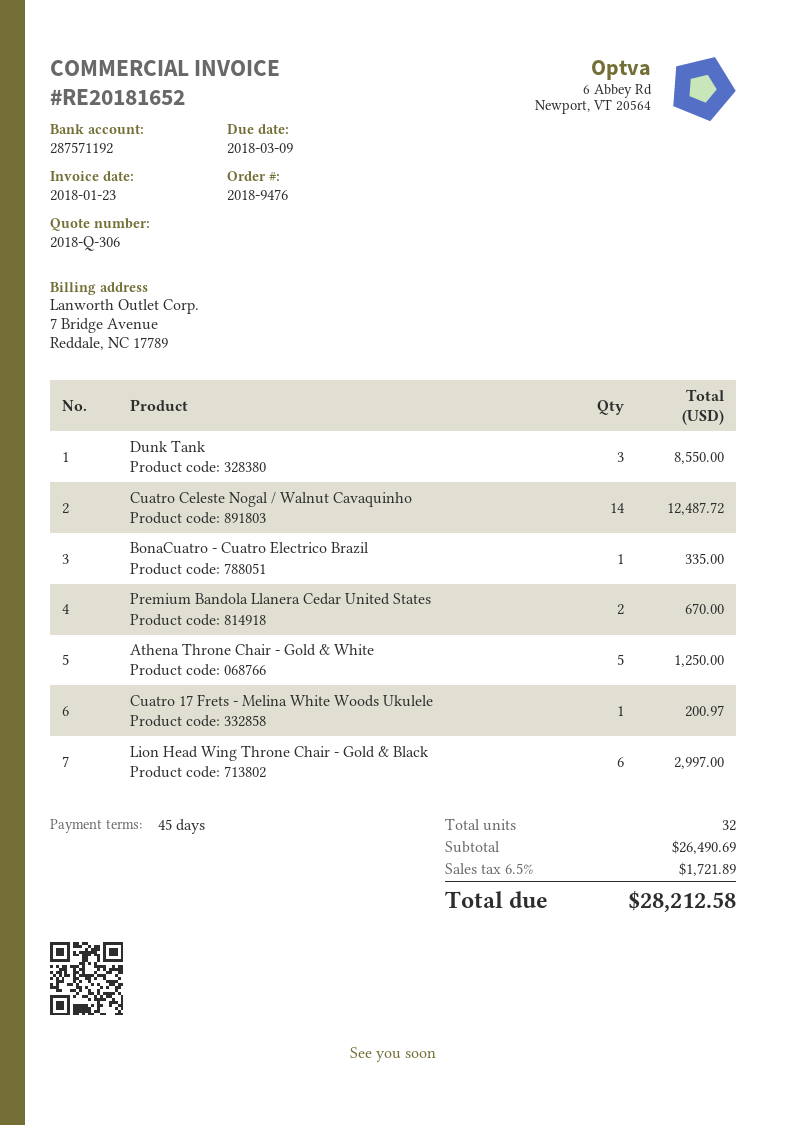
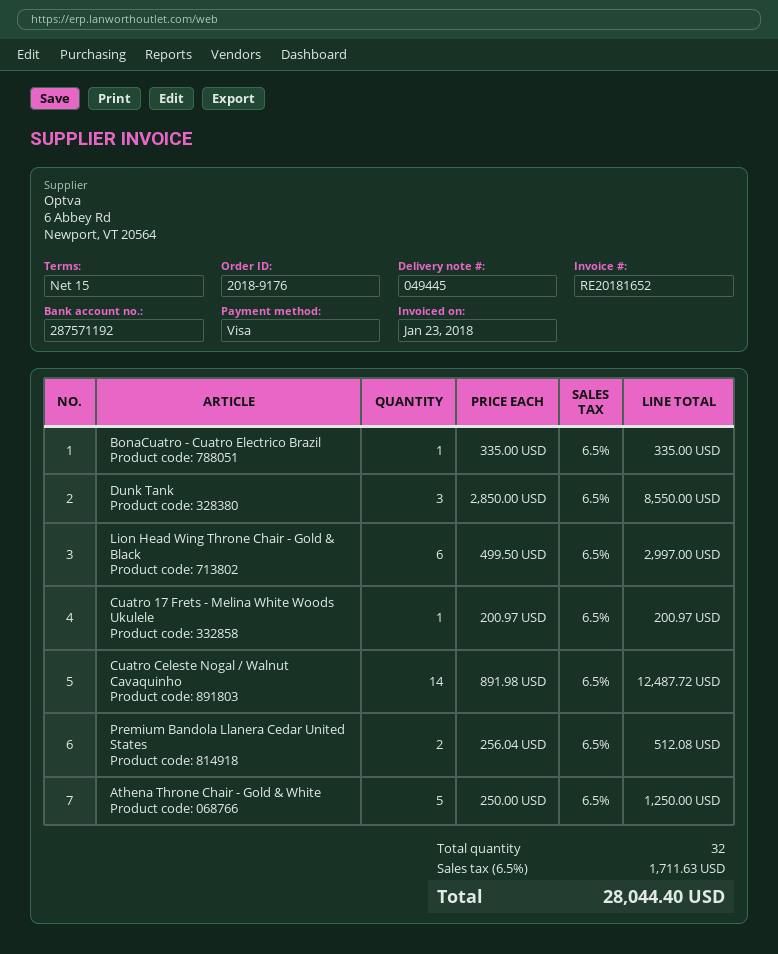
order number: 2018-9476 -> 2018-9176
payment terms: 45 days -> 15 days
Premium Bandola Llanera Cedar United States: 2 for 670.00 -> 2 for 512.08
tax: 6.5% = 1721.89 -> 6.5% = 1711.63
total: 28212.58 -> 28044.40

